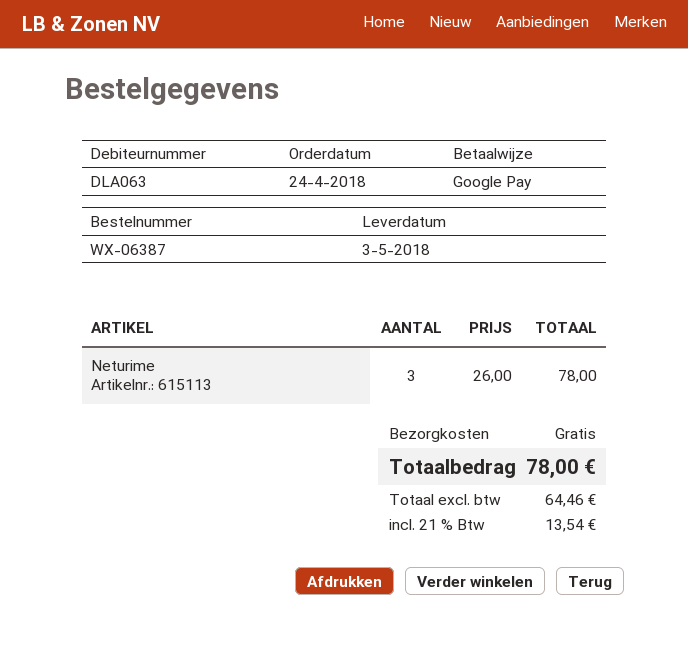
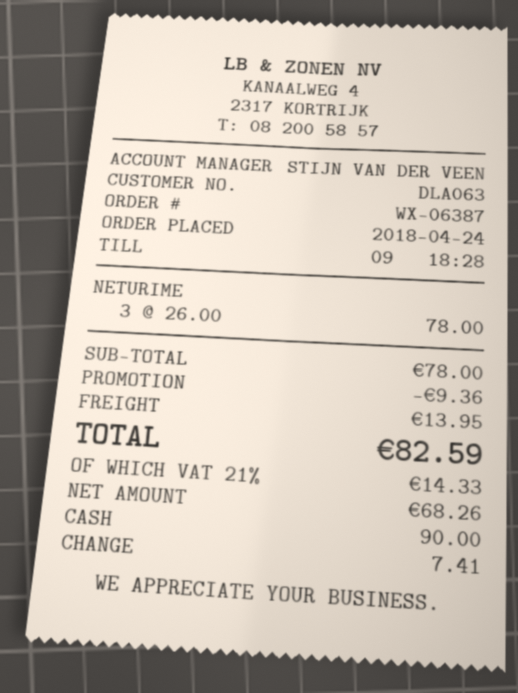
payment method: Google Pay -> cash
discount: none -> 9.36
shipping: 0.00 -> 13.95
net: 64.46 -> 68.26
tax: 21% = 13.54 -> 21% = 14.33
total: 78.00 -> 82.59

